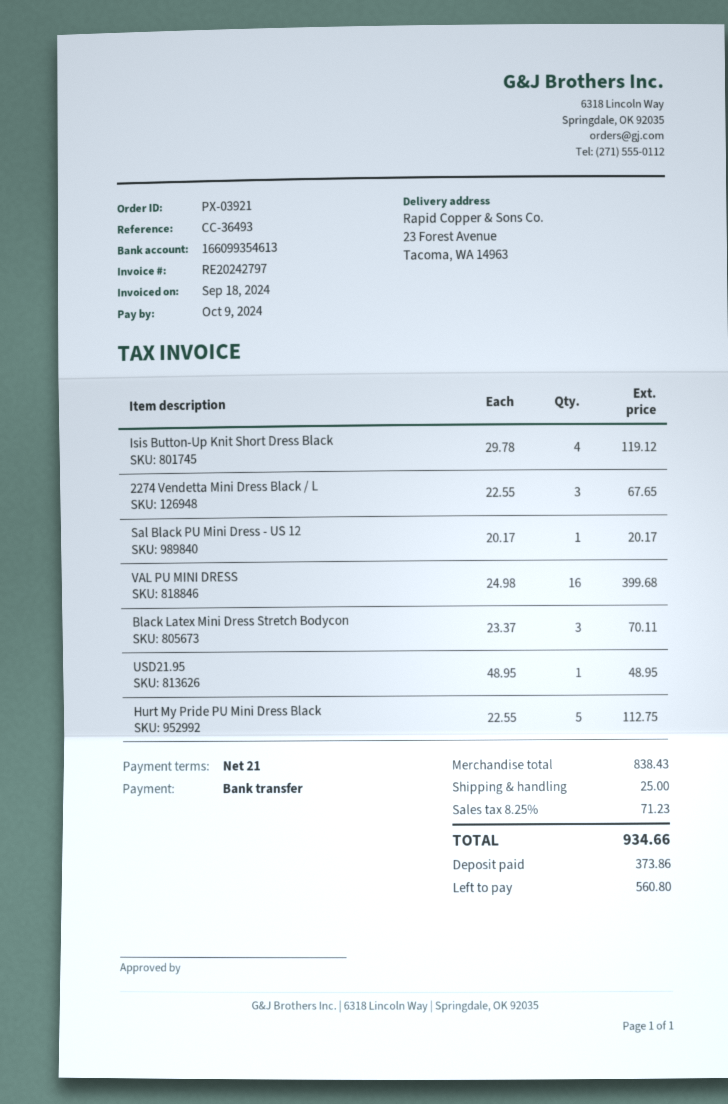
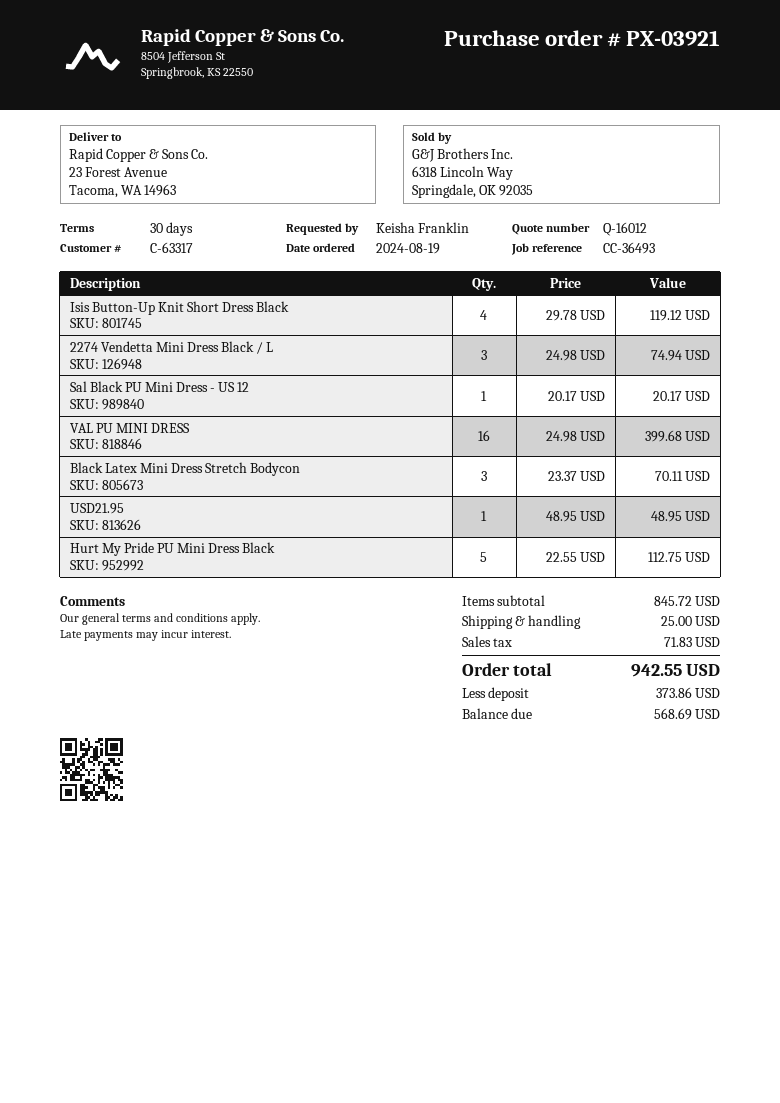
payment terms: 21 days -> 30 days
2274 Vendetta Mini Dress Black / L: 3 x 22.55 = 67.65 -> 3 x 24.98 = 74.94
subtotal: 838.43 -> 845.72
tax: 71.23 -> 71.83
total: 934.66 -> 942.55
balance: 560.80 -> 568.69

